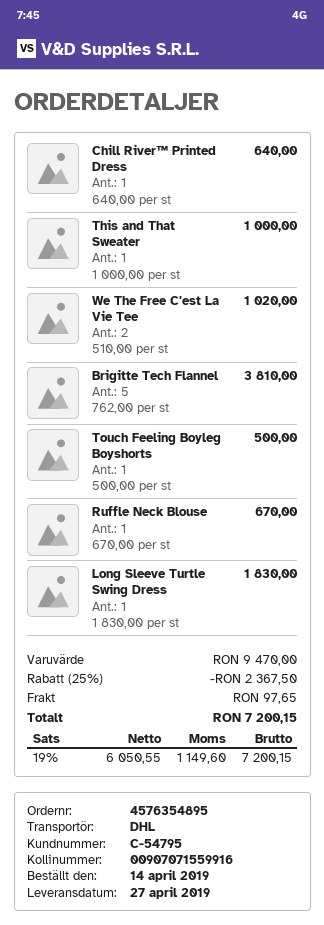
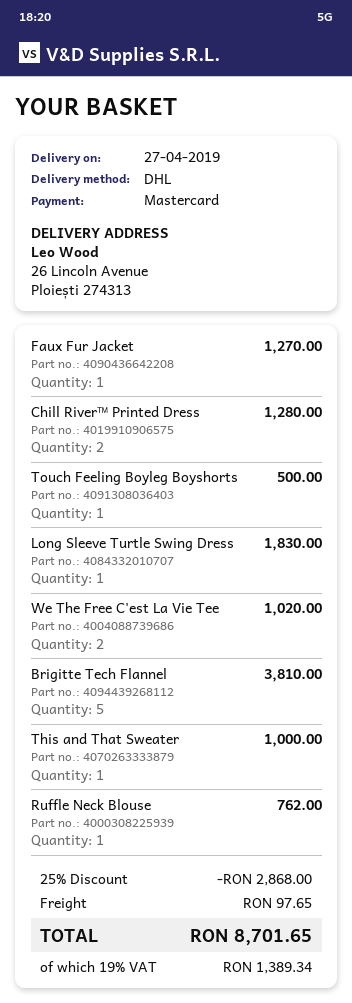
Chill River™ Printed Dress: 1 for 640.00 -> 2 for 1280.00
Ruffle Neck Blouse: 1 for 670.00 -> 1 for 762.00
Faux Fur Jacket: none -> 1 for 1270.00
discount: 25% = 2367.50 -> 25% = 2868.00
tax: 19% = 1149.60 -> 19% = 1389.34
total: 7200.15 -> 8701.65

